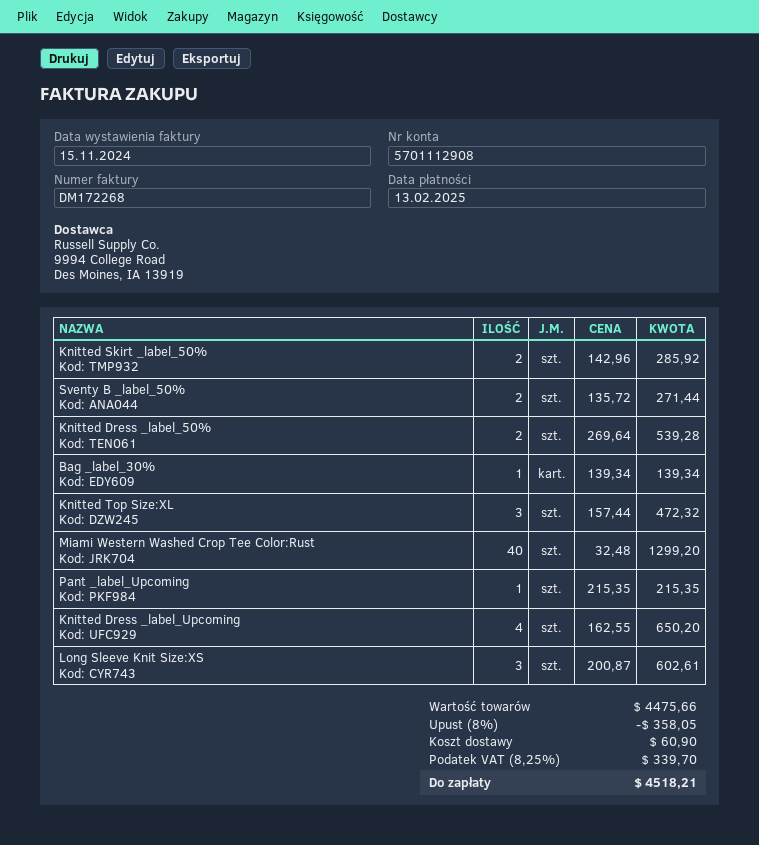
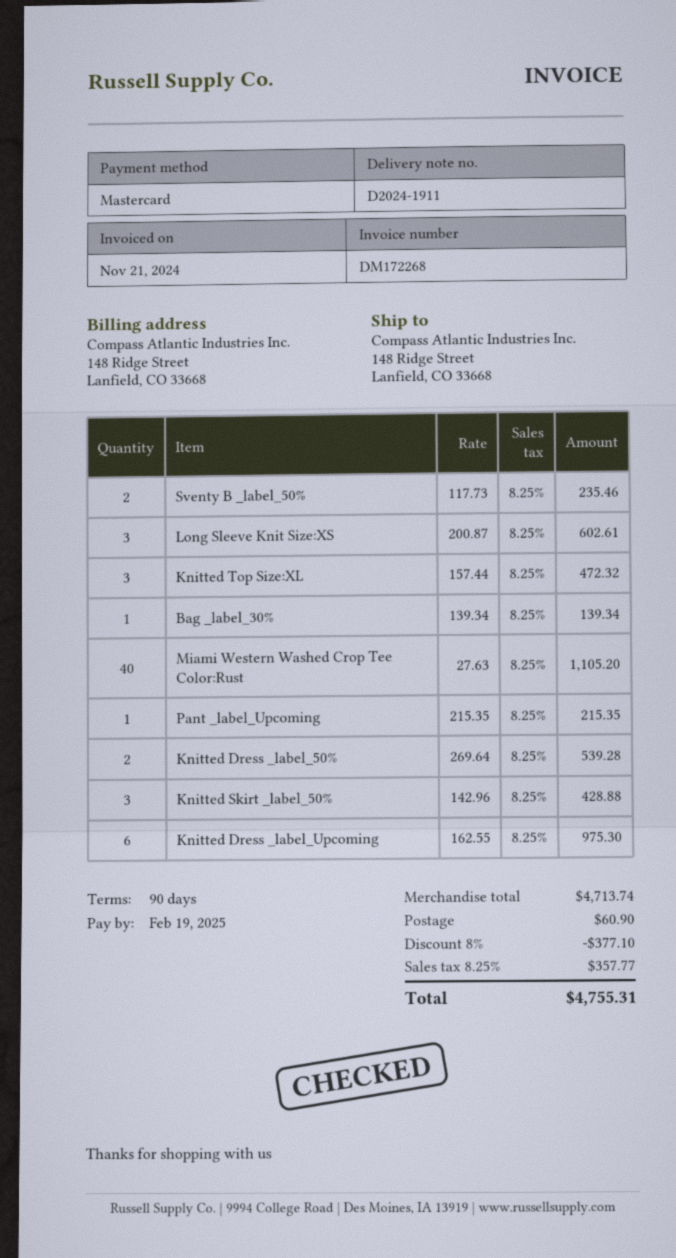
invoice date: 2024-11-15 -> 2024-11-21
due date: 2025-02-13 -> 2025-02-19
Knitted Skirt _label_50%: 2 x 142.96 = 285.92 -> 3 x 142.96 = 428.88
Sventy B _label_50%: 2 x 135.72 = 271.44 -> 2 x 117.73 = 235.46
Miami Western Washed Crop Tee Color:Rust: 40 x 32.48 = 1299.20 -> 40 x 27.63 = 1105.20
Knitted Dress _label_Upcoming: 4 x 162.55 = 650.20 -> 6 x 162.55 = 975.30
subtotal: 4475.66 -> 4713.74
discount: 8% = 358.05 -> 8% = 377.10
tax: 8.25% = 339.70 -> 8.25% = 357.77
total: 4518.21 -> 4755.31

